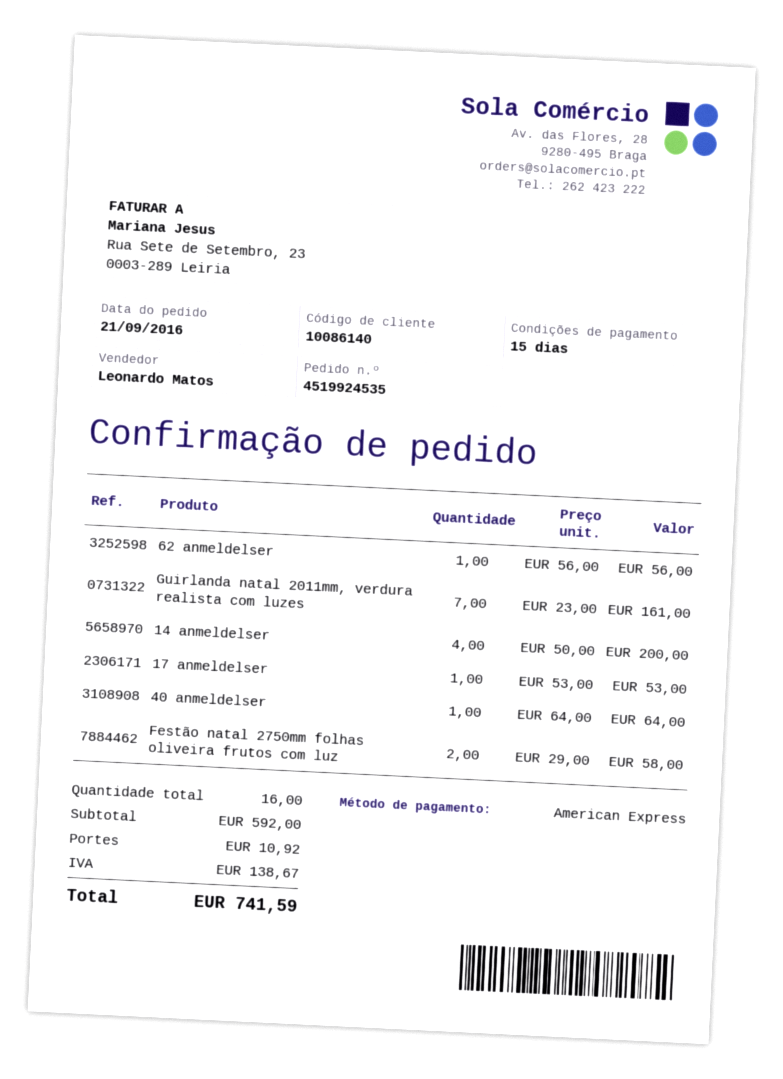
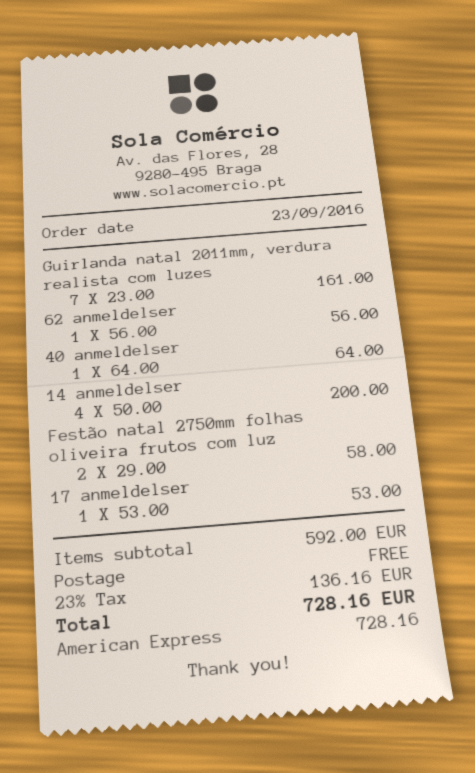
order date: 2016-09-21 -> 2016-09-23
shipping: 10.92 -> 0.00
tax: 138.67 -> 136.16
total: 741.59 -> 728.16

